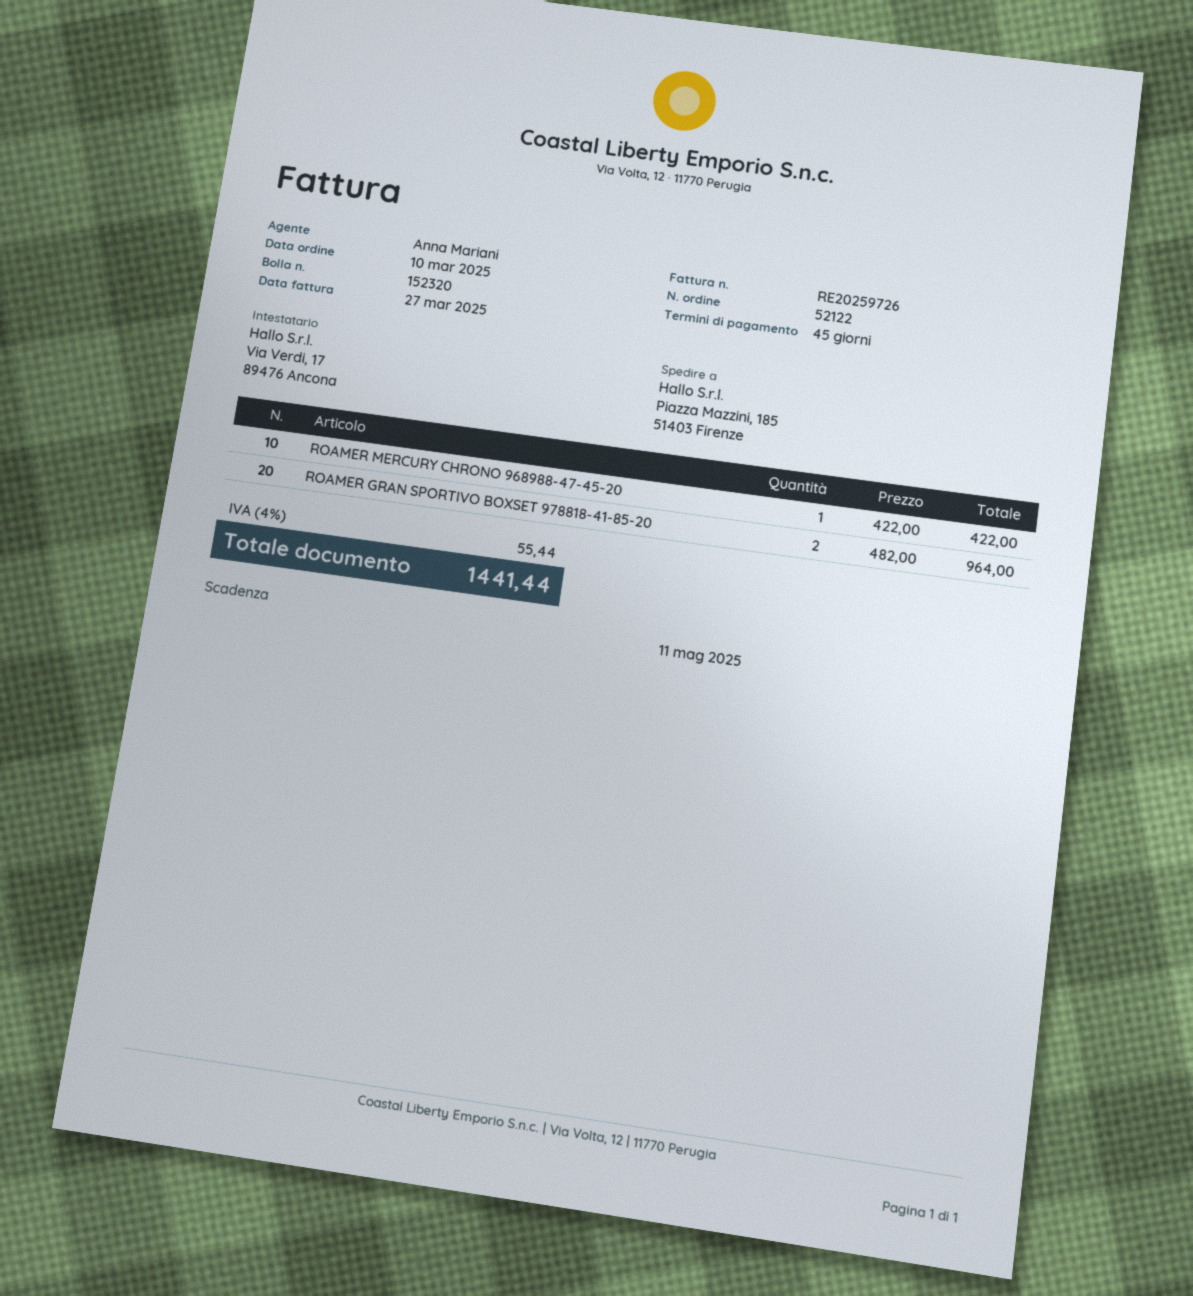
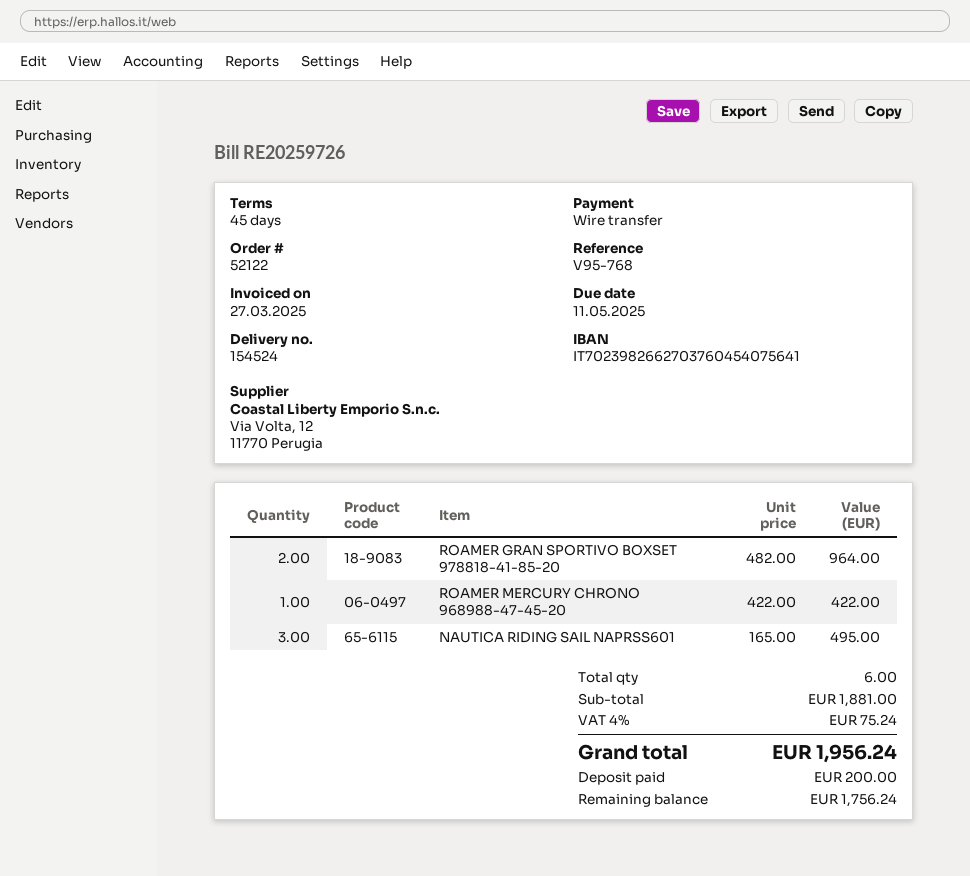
delivery note number: 152320 -> 154524
NAUTICA RIDING SAIL NAPRSS601: none -> 3 x 165.00 = 495.00
tax: 4% = 55.44 -> 4% = 75.24
total: 1441.44 -> 1956.24

